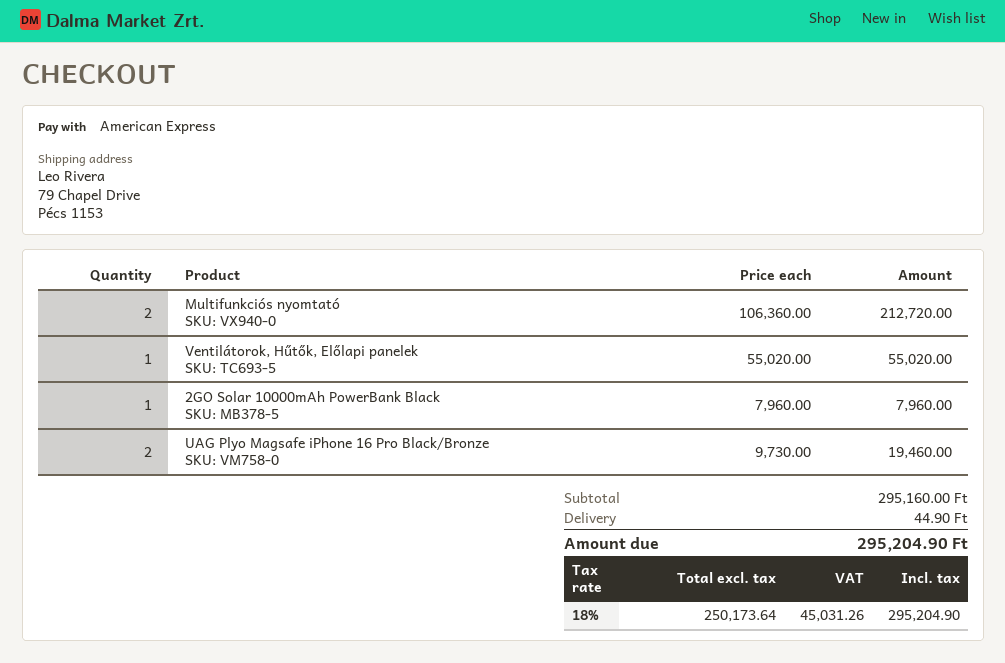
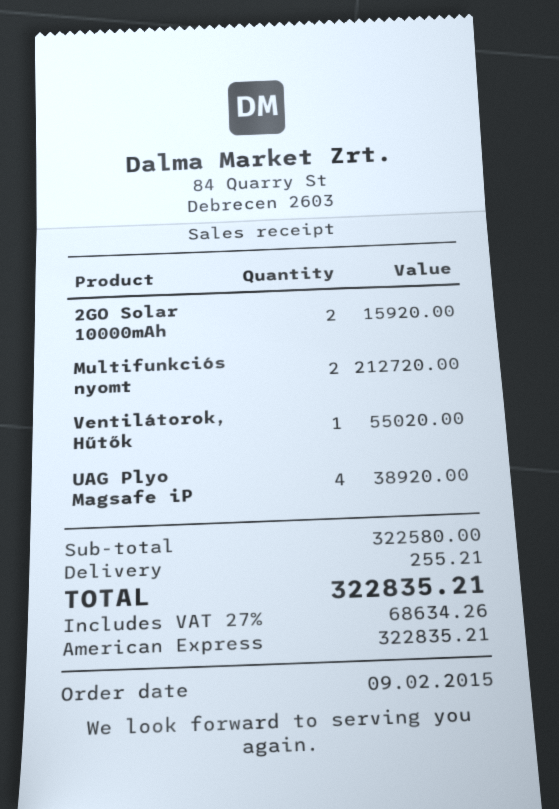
2GO Solar 10000mAh PowerBank Black: 1 for 7960.00 -> 2 for 15920.00
UAG Plyo Magsafe iPhone 16 Pro Black/Bronze: 2 for 19460.00 -> 4 for 38920.00
subtotal: 295160.00 -> 322580.00
shipping: 44.90 -> 255.21
tax: 18% = 45031.26 -> 27% = 68634.26
total: 295204.90 -> 322835.21

